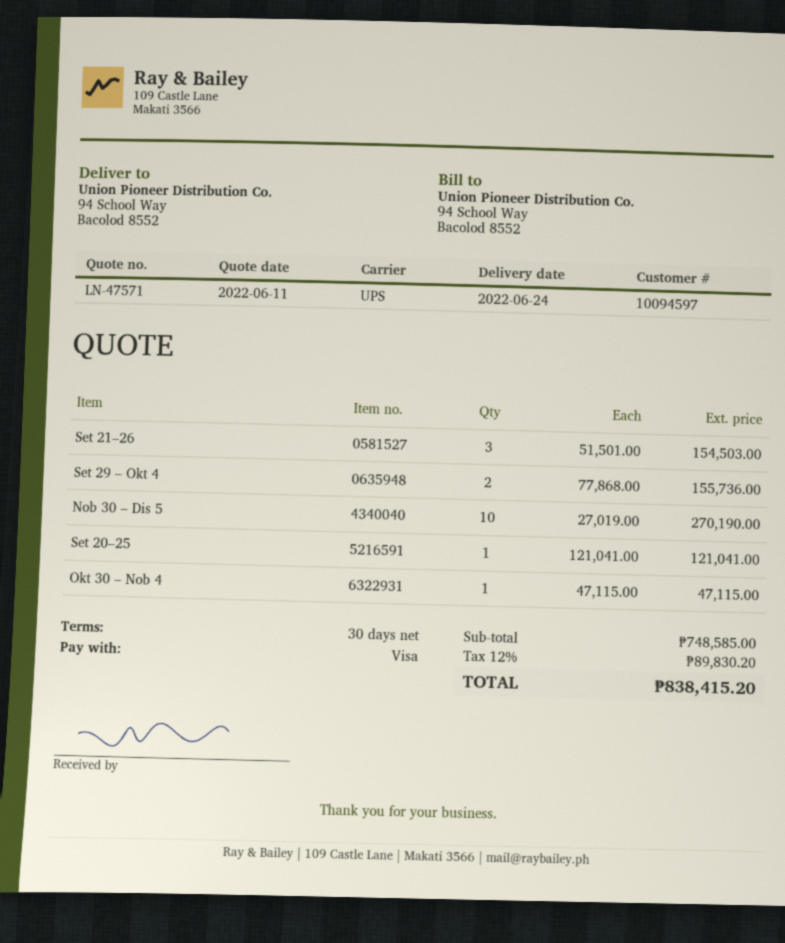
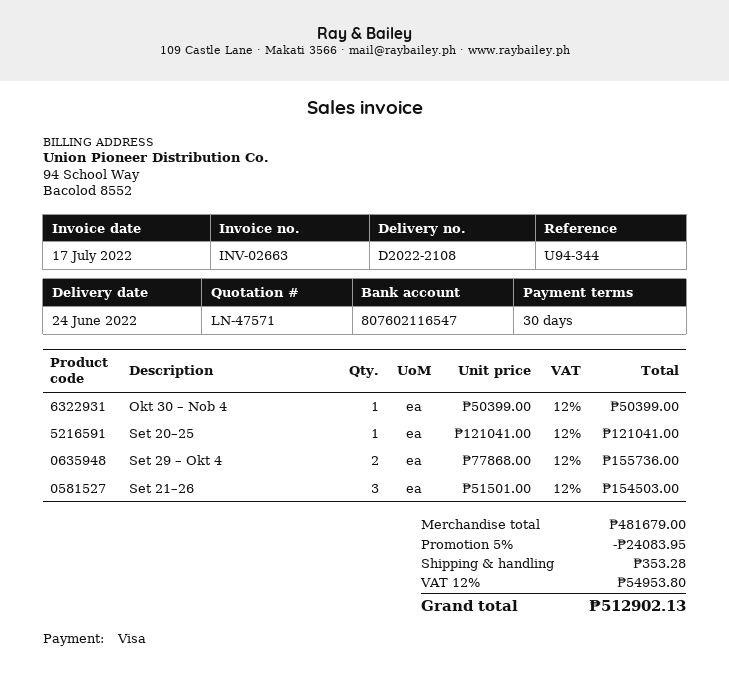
Nob 30 – Dis 5: 10 x 27019.00 = 270190.00 -> none
Okt 30 – Nob 4: 1 x 47115.00 = 47115.00 -> 1 x 50399.00 = 50399.00
subtotal: 748585.00 -> 481679.00
discount: none -> 5% = 24083.95
shipping: none -> 353.28
tax: 12% = 89830.20 -> 12% = 54953.80
total: 838415.20 -> 512902.13

